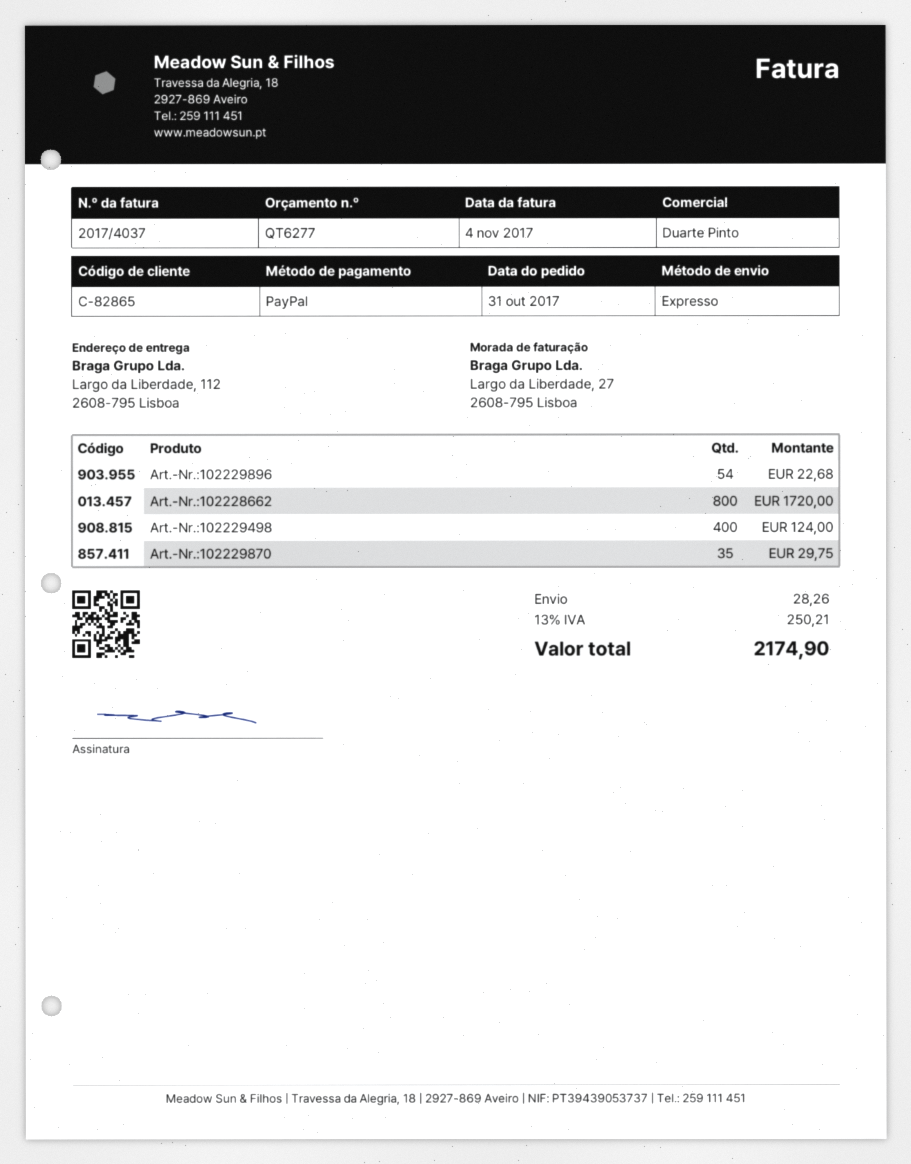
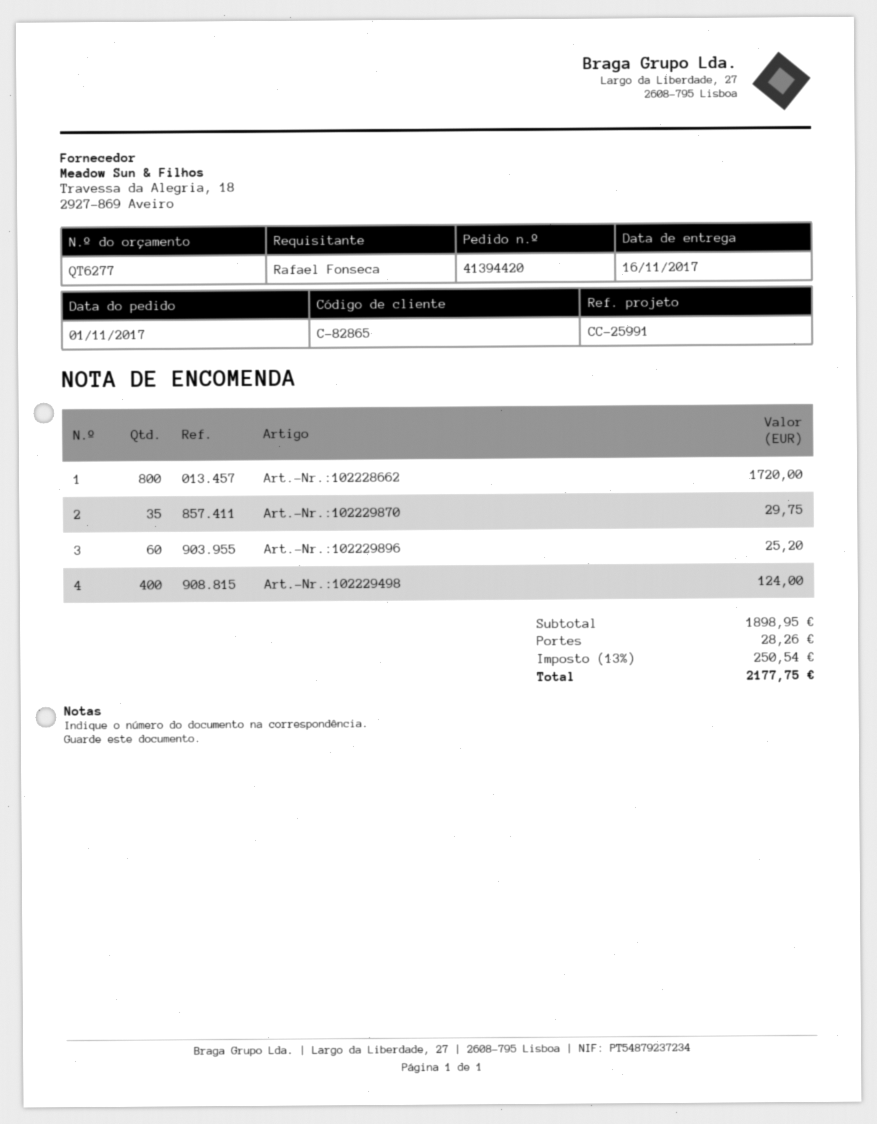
order date: 2017-10-31 -> 2017-11-01
Art.-Nr.:102229896: 54 for 22.68 -> 60 for 25.20
tax: 13% = 250.21 -> 13% = 250.54
total: 2174.90 -> 2177.75

